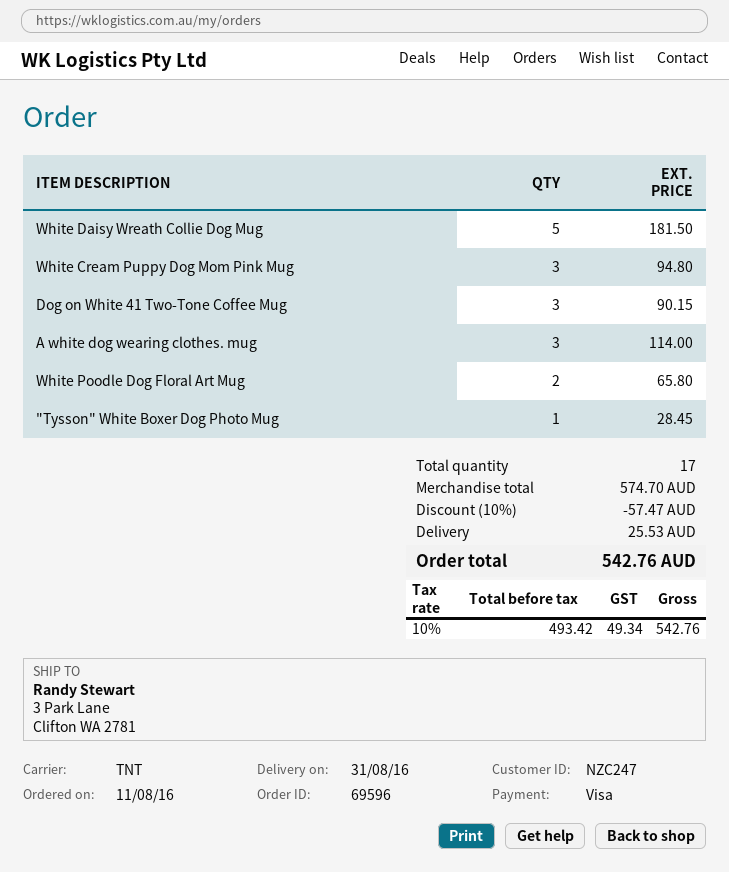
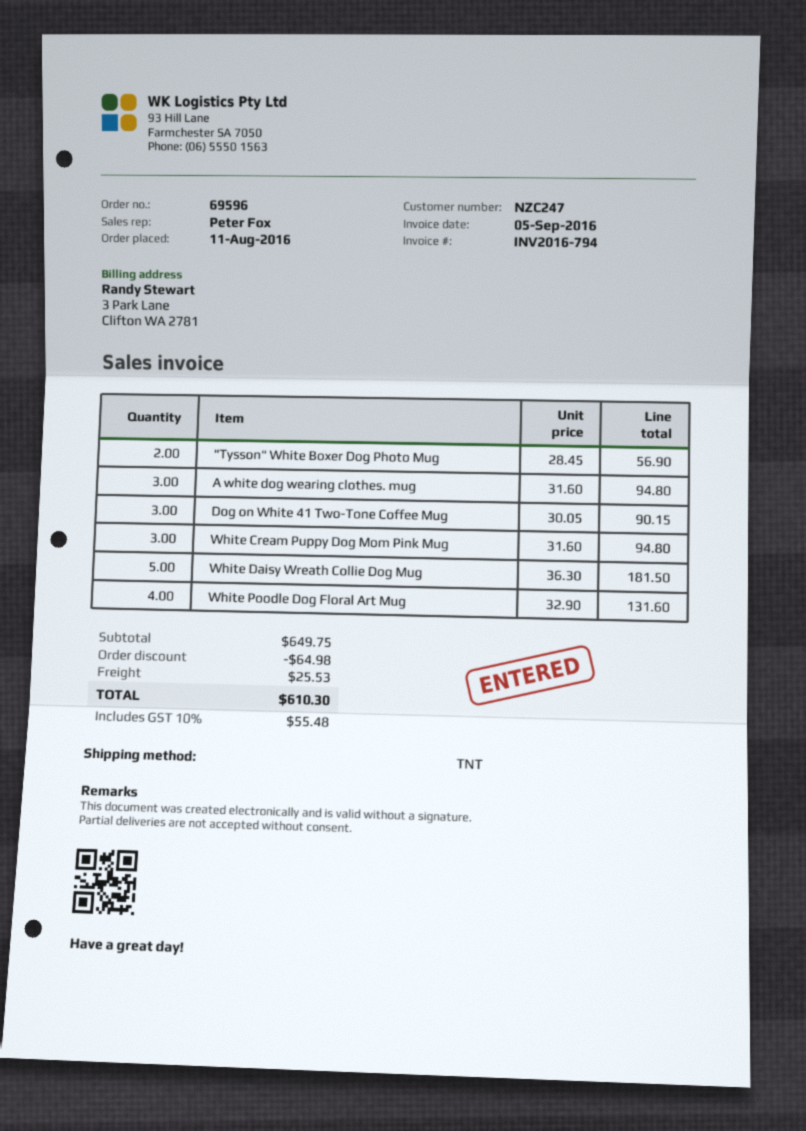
A white dog wearing clothes. mug: 3 for 114.00 -> 3 for 94.80
White Poodle Dog Floral Art Mug: 2 for 65.80 -> 4 for 131.60
"Tysson" White Boxer Dog Photo Mug: 1 for 28.45 -> 2 for 56.90
subtotal: 574.70 -> 649.75
discount: 57.47 -> 64.98
tax: 10% = 49.34 -> 10% = 55.48
total: 542.76 -> 610.30

